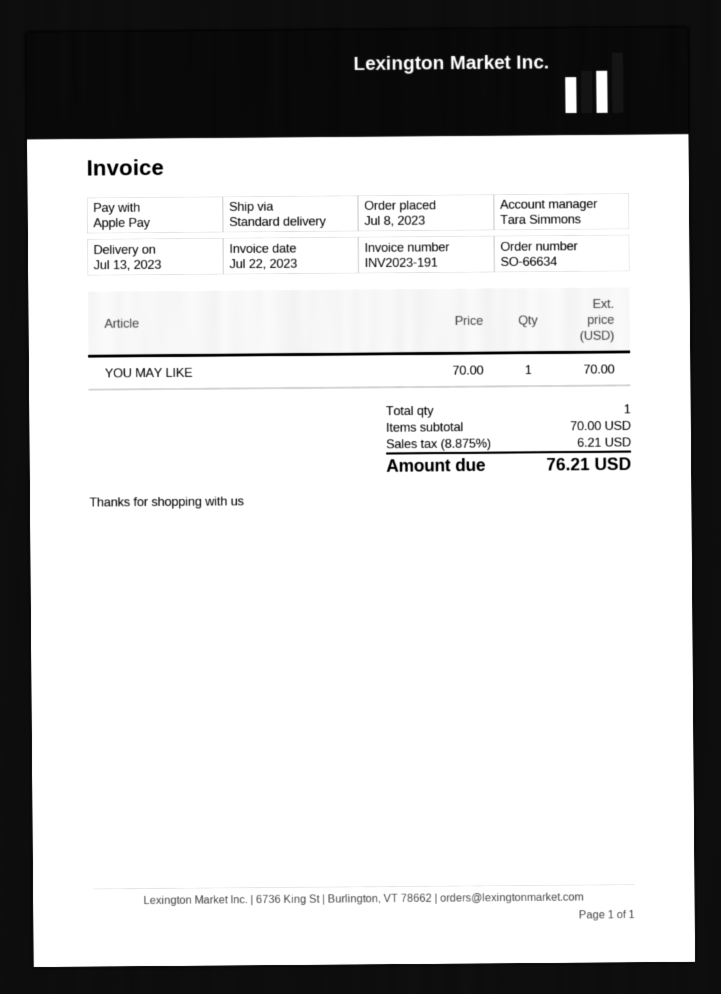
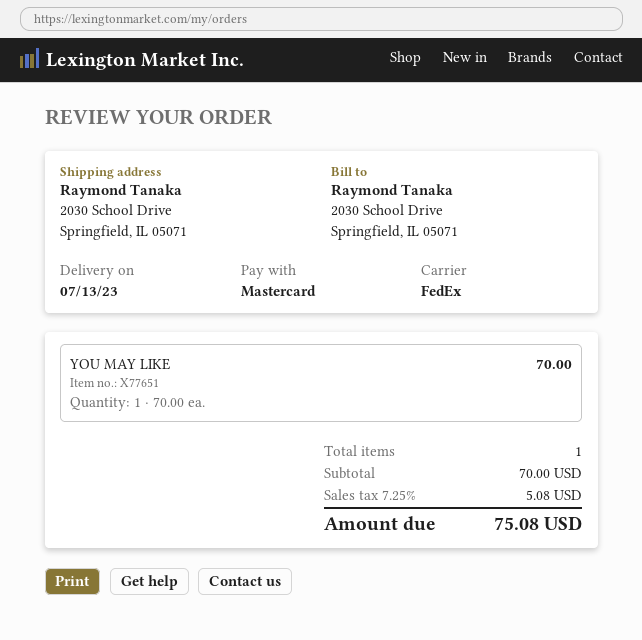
payment method: Apple Pay -> Mastercard
shipping method: standard -> FedEx
tax: 8.875% = 6.21 -> 7.25% = 5.08
total: 76.21 -> 75.08

